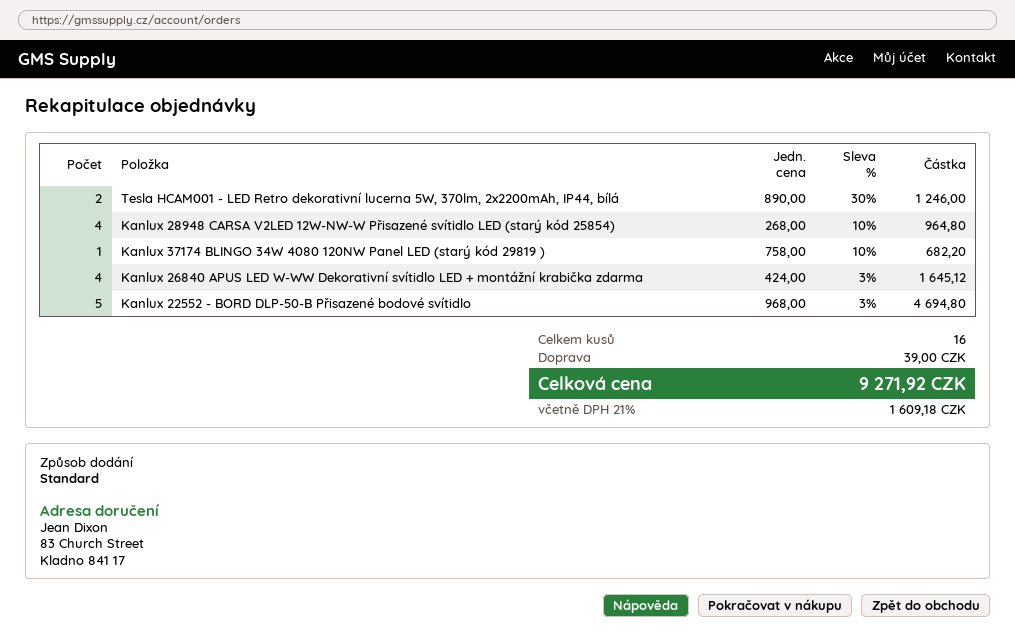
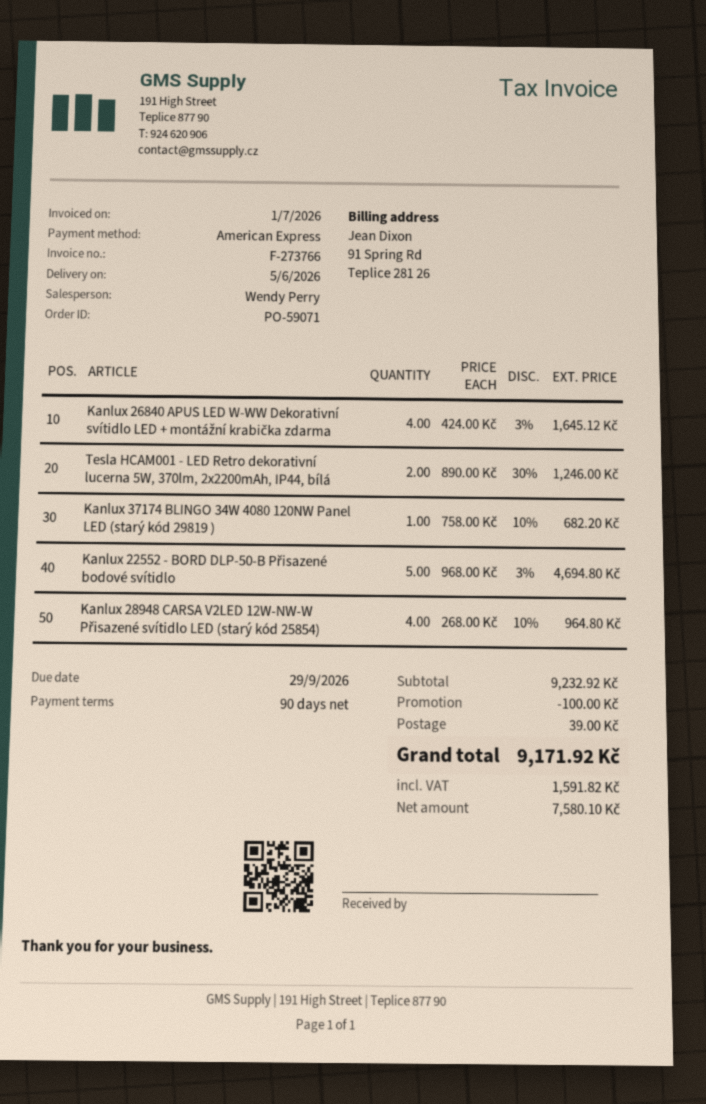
discount: none -> 100.00
tax: 1609.18 -> 1591.82
total: 9271.92 -> 9171.92

